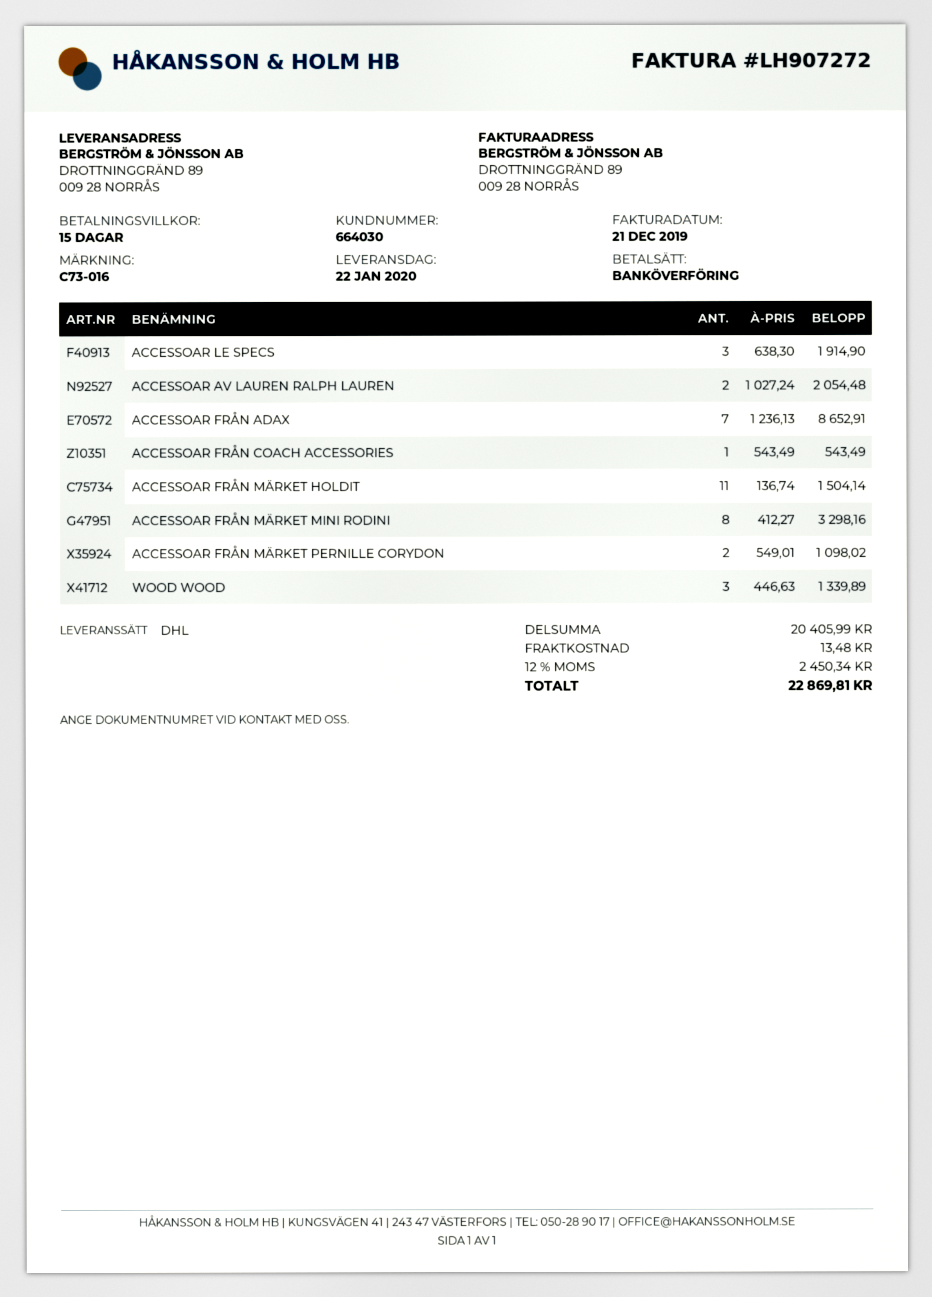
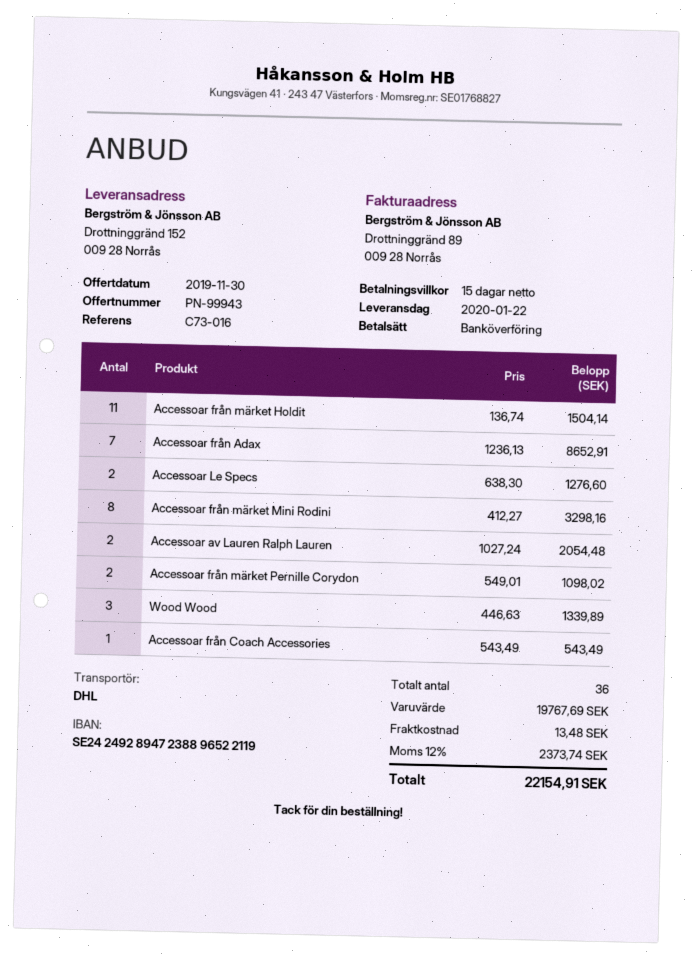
ship to: DROTTNINGGRÄND 89, 009 28 NORRÅS -> Drottninggränd 152, 009 28 Norrås
ACCESSOAR LE SPECS: 3 x 638.30 = 1914.90 -> 2 x 638.30 = 1276.60
subtotal: 20405.99 -> 19767.69
tax: 12% = 2450.34 -> 12% = 2373.74
total: 22869.81 -> 22154.91

